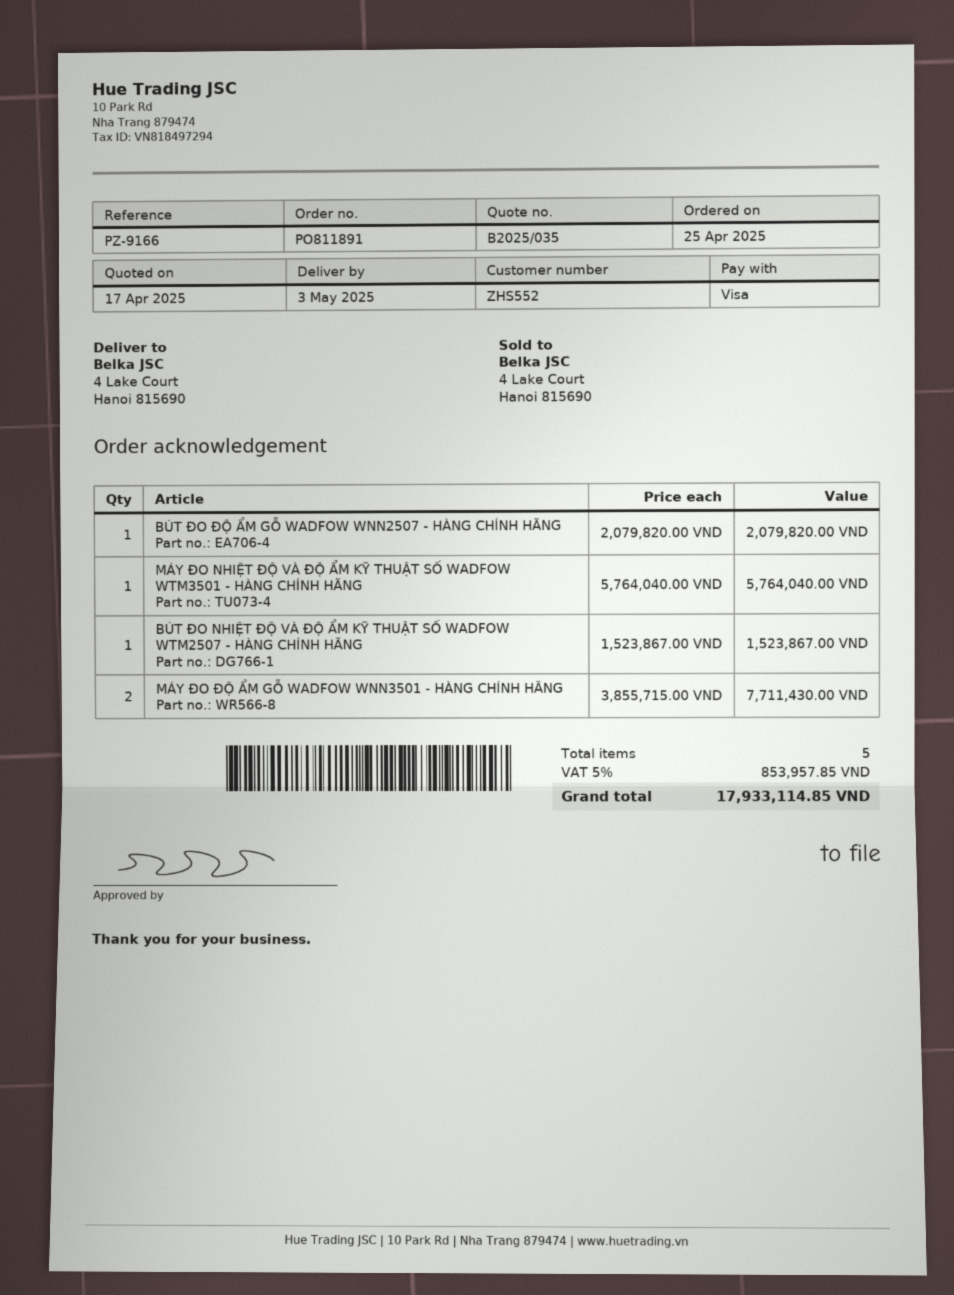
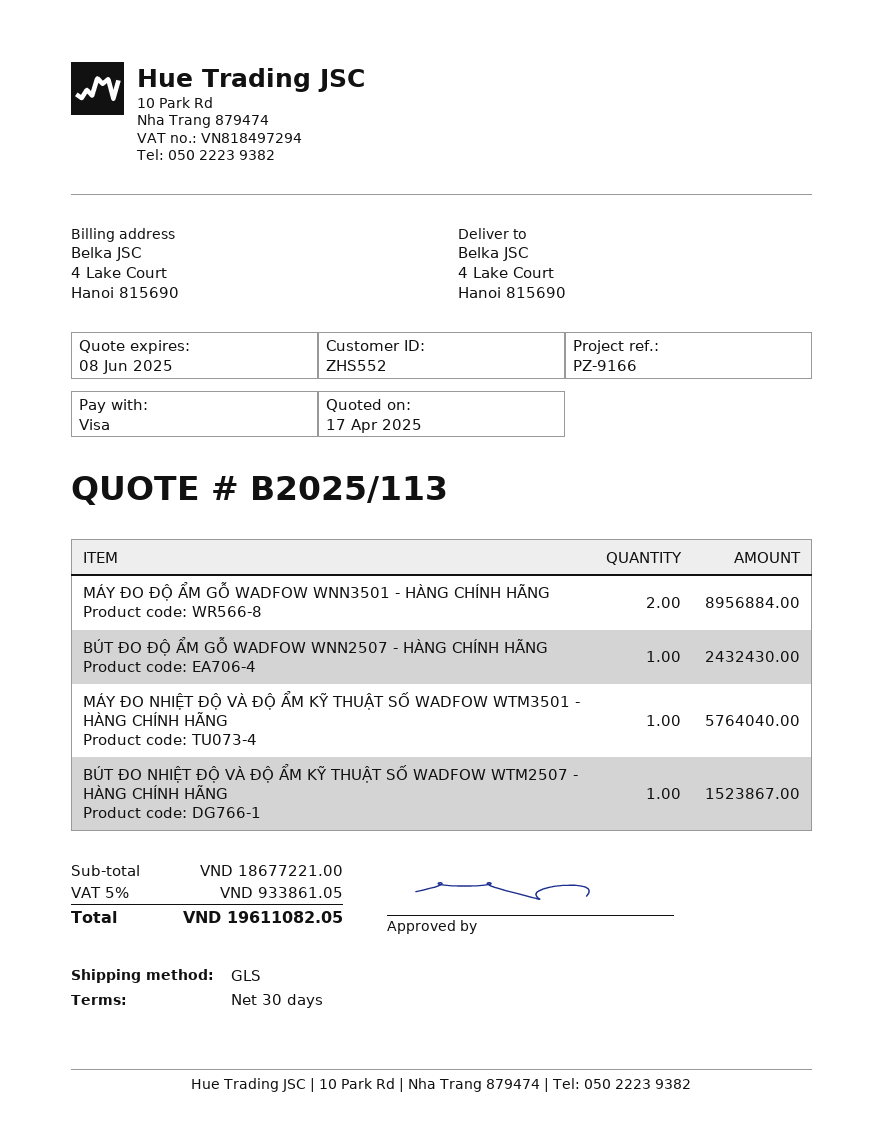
quote number: B2025/035 -> B2025/113
BÚT ĐO ĐỘ ẨM GỖ WADFOW WNN2507 - HÀNG CHÍNH HÃNG: 1 for 2079820.00 -> 1 for 2432430.00
MÁY ĐO ĐỘ ẨM GỖ WADFOW WNN3501 - HÀNG CHÍNH HÃNG: 2 for 7711430.00 -> 2 for 8956884.00
tax: 5% = 853957.85 -> 5% = 933861.05
total: 17933114.85 -> 19611082.05

